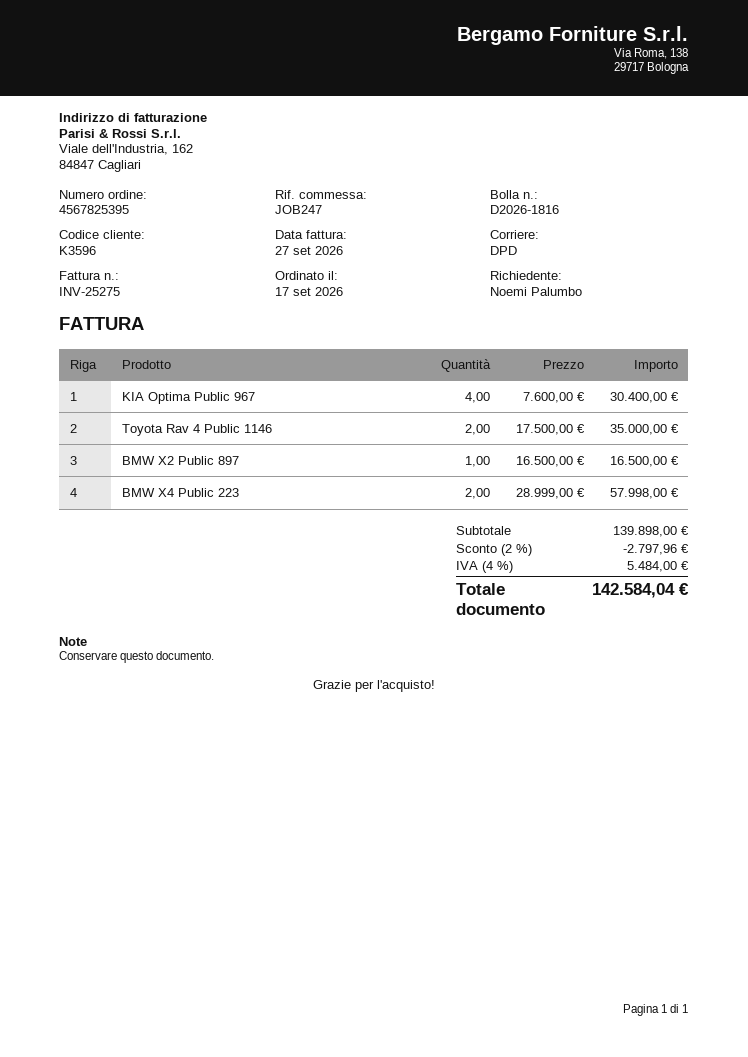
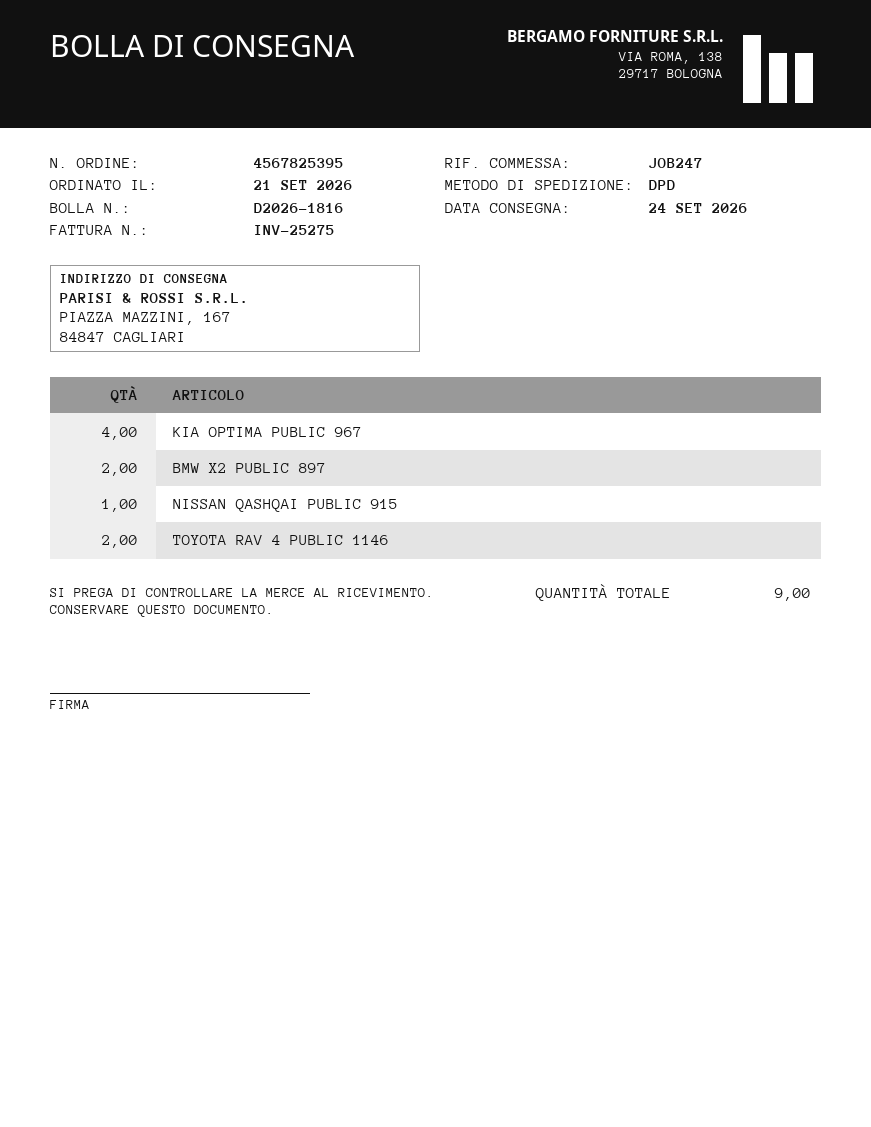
order date: 2026-09-17 -> 2026-09-21
BMW X2 Public 897: 1 -> 2
BMW X4 Public 223: 2 -> none
NISSAN QASHQAI PUBLIC 915: none -> 1

